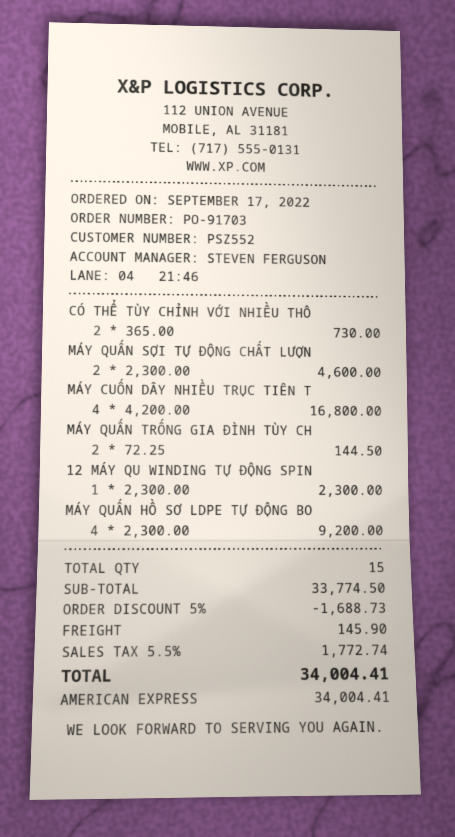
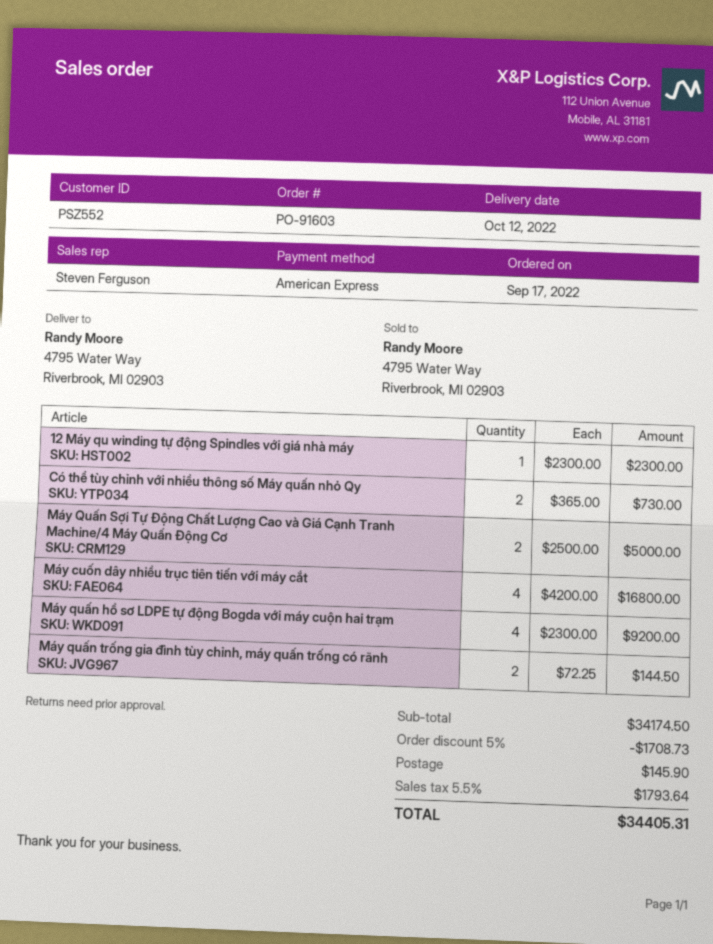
order number: PO-91703 -> PO-91603
MÁY QUẤN SỢI TỰ ĐỘNG CHẤT LƯỢN: 2 x 2300.00 = 4600.00 -> 2 x 2500.00 = 5000.00
subtotal: 33774.50 -> 34174.50
discount: 5% = 1688.73 -> 5% = 1708.73
tax: 5.5% = 1772.74 -> 5.5% = 1793.64
total: 34004.41 -> 34405.31

